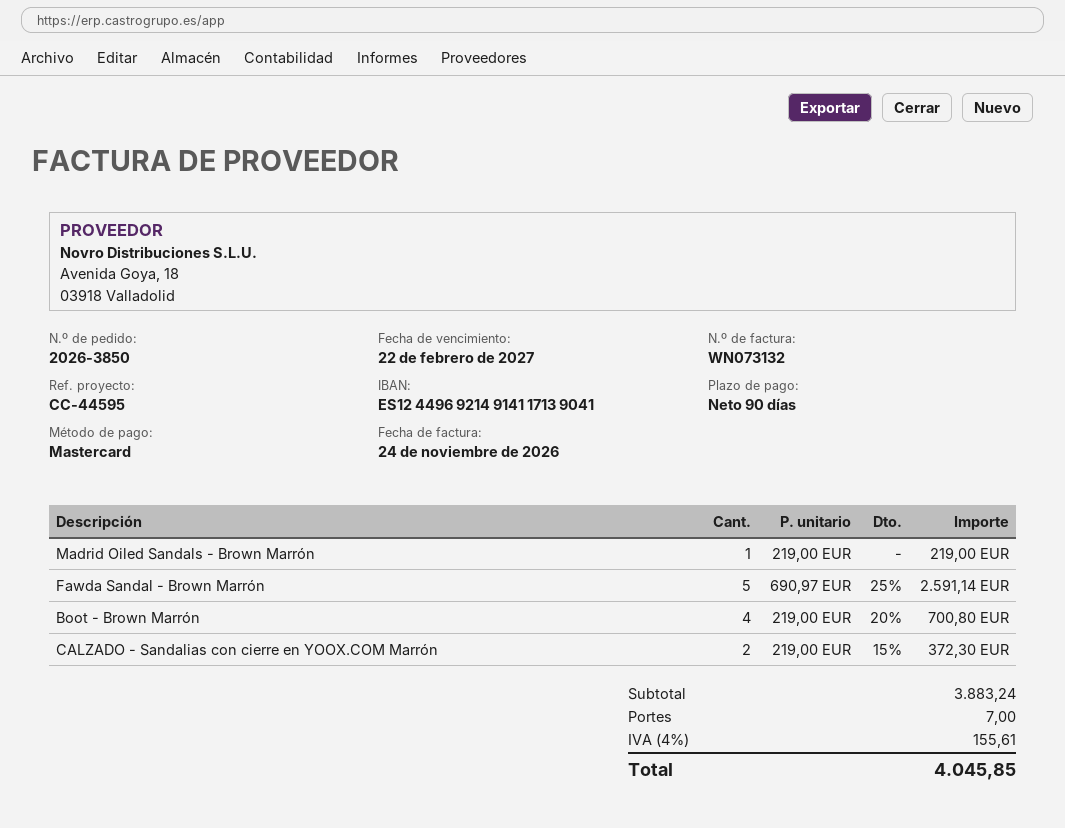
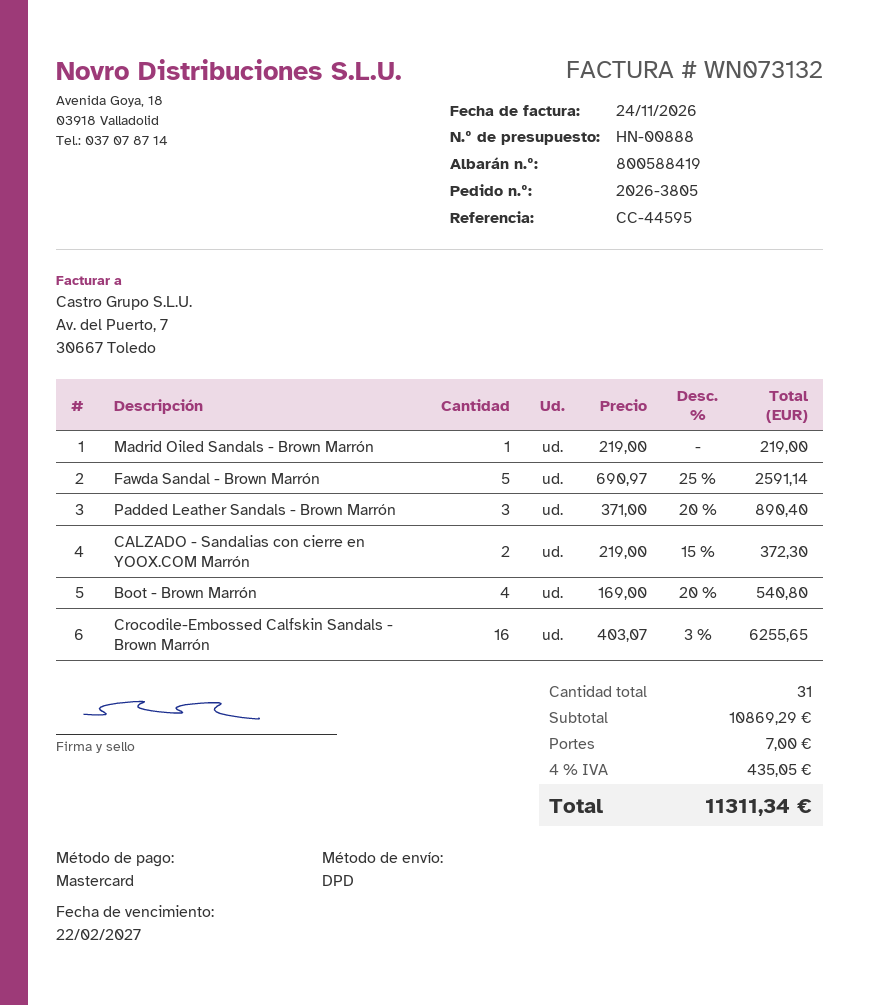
order number: 2026-3850 -> 2026-3805
Boot - Brown Marrón: 4 x 219.00 - 20% = 700.80 -> 4 x 169.00 - 20% = 540.80
Padded Leather Sandals - Brown Marrón: none -> 3 x 371.00 - 20% = 890.40
Crocodile-Embossed Calfskin Sandals - Brown Marrón: none -> 16 x 403.07 - 3% = 6255.65
subtotal: 3883.24 -> 10869.29
tax: 4% = 155.61 -> 4% = 435.05
total: 4045.85 -> 11311.34

